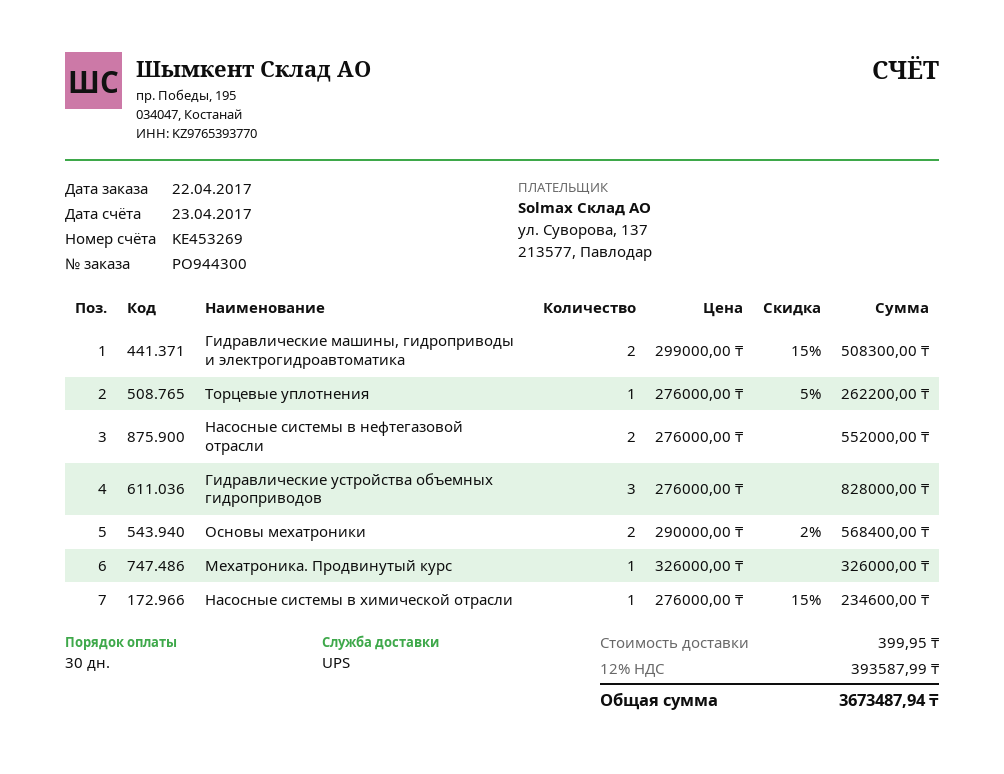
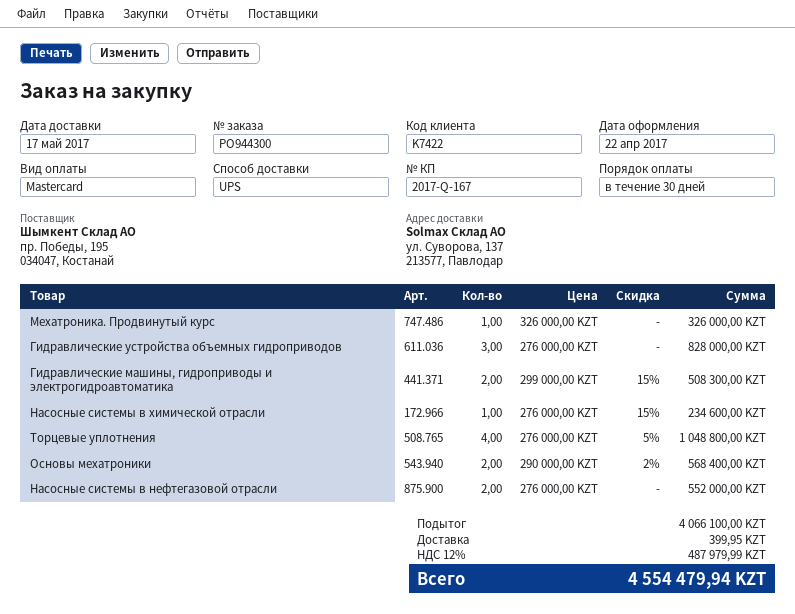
Торцевые уплотнения: 1 x 276000.00 - 5% = 262200.00 -> 4 x 276000.00 - 5% = 1048800.00
tax: 12% = 393587.99 -> 12% = 487979.99
total: 3673487.94 -> 4554479.94

